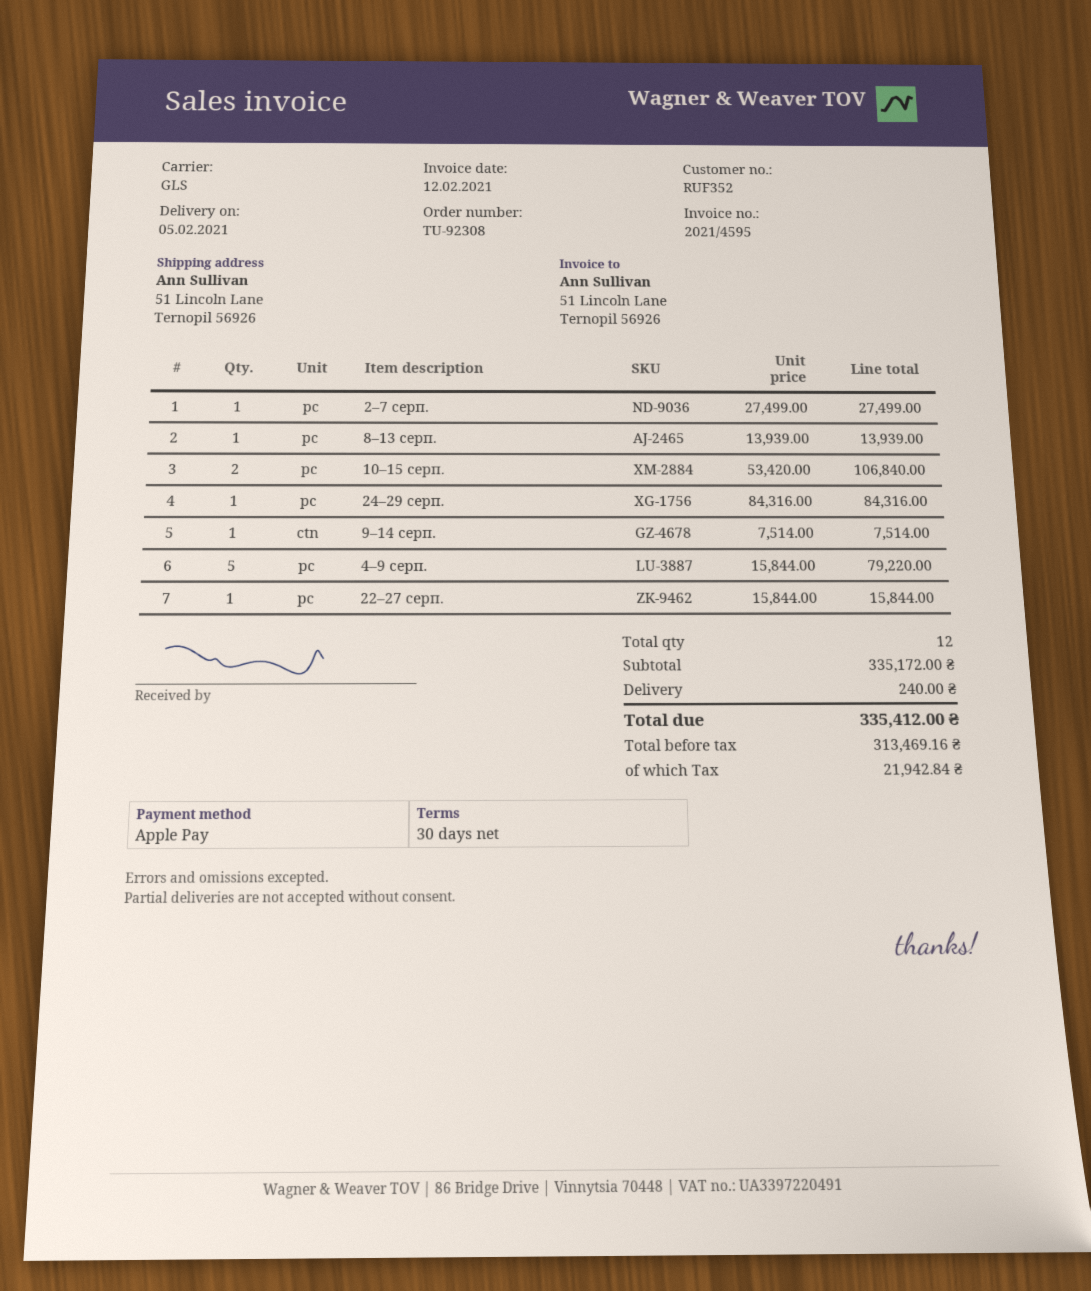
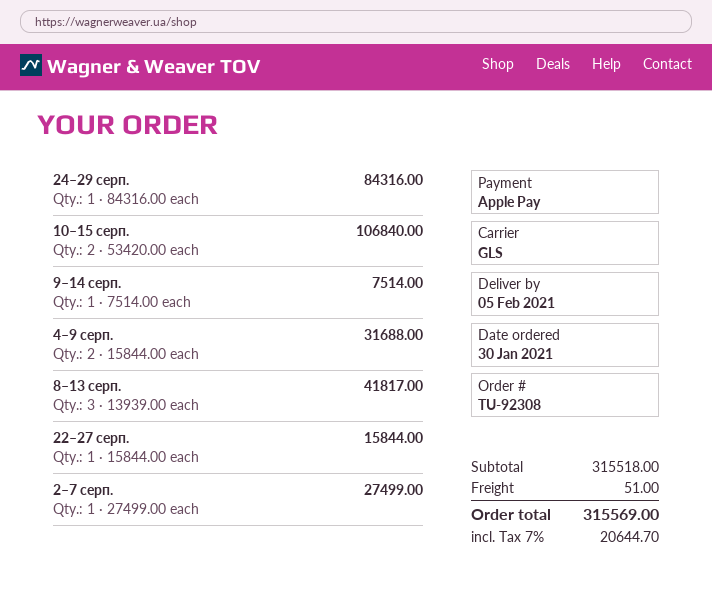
8–13 серп.: 1 x 13939.00 = 13939.00 -> 3 x 13939.00 = 41817.00
4–9 серп.: 5 x 15844.00 = 79220.00 -> 2 x 15844.00 = 31688.00
subtotal: 335172.00 -> 315518.00
shipping: 240.00 -> 51.00
tax: 21942.84 -> 20644.70
total: 335412.00 -> 315569.00

